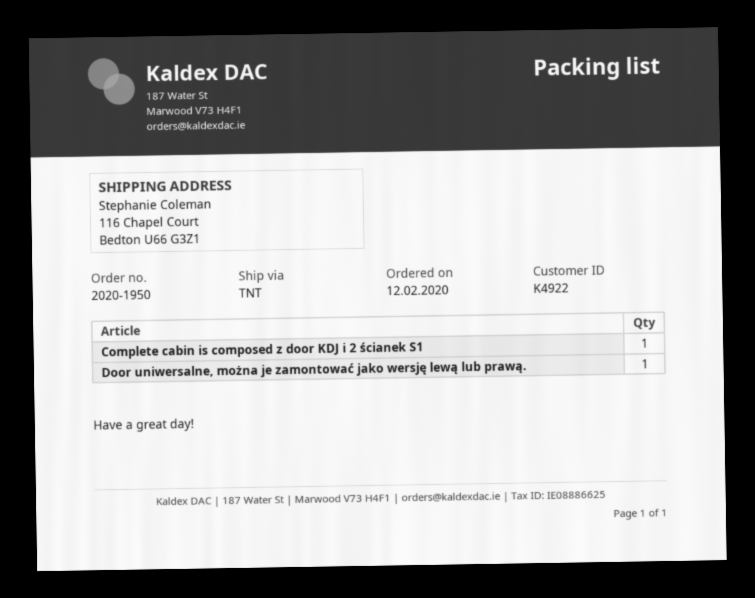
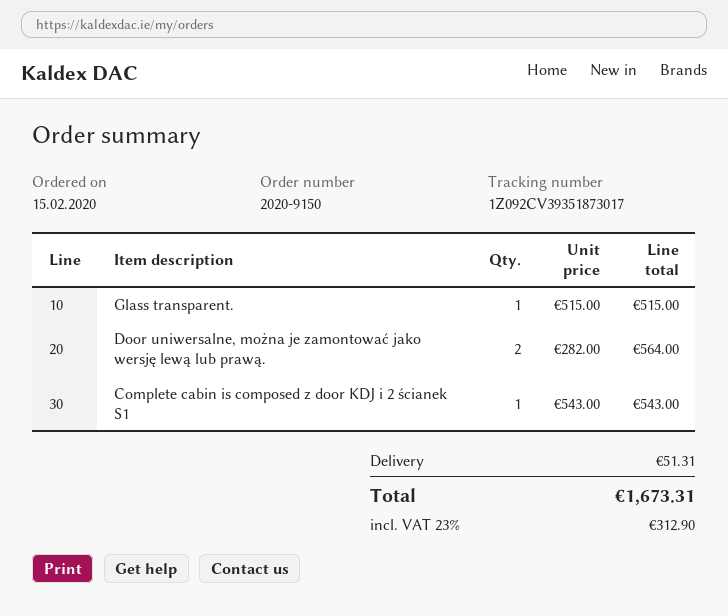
order number: 2020-1950 -> 2020-9150
order date: 2020-02-12 -> 2020-02-15
Door uniwersalne, można je zamontować jako wersję lewą lub prawą.: 1 -> 2
Glass transparent.: none -> 1

